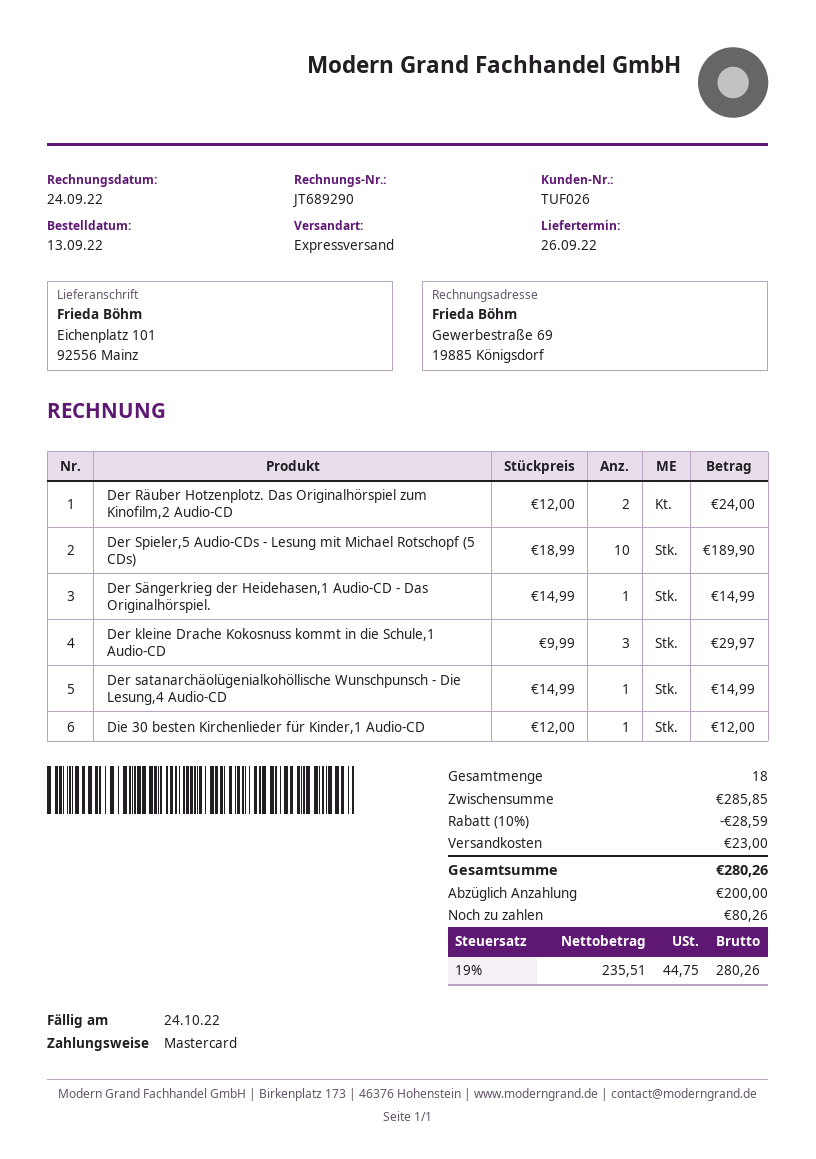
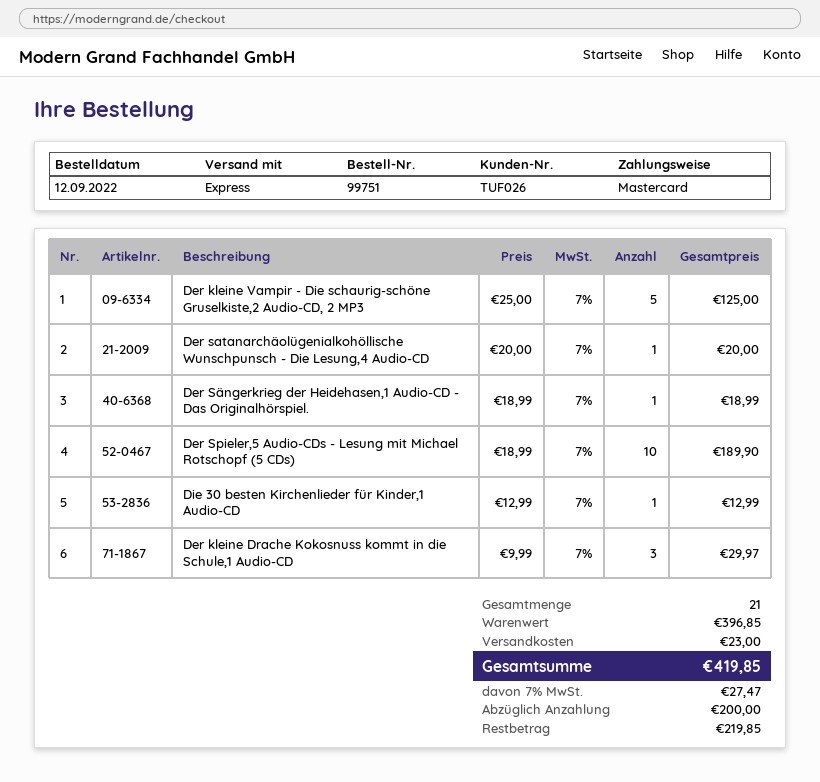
order date: 2022-09-13 -> 2022-09-12
Der Räuber Hotzenplotz. Das Originalhörspiel zum Kinofilm,2 Audio-CD: 2 x 12.00 = 24.00 -> none
Der Sängerkrieg der Heidehasen,1 Audio-CD - Das Originalhörspiel.: 1 x 14.99 = 14.99 -> 1 x 18.99 = 18.99
Der satanarchäolügenialkohöllische Wunschpunsch - Die Lesung,4 Audio-CD: 1 x 14.99 = 14.99 -> 1 x 20.00 = 20.00
Die 30 besten Kirchenlieder für Kinder,1 Audio-CD: 1 x 12.00 = 12.00 -> 1 x 12.99 = 12.99
Der kleine Vampir - Die schaurig-schöne Gruselkiste,2 Audio-CD, 2 MP3: none -> 5 x 25.00 = 125.00
total quantity: 18 -> 21
subtotal: 285.85 -> 396.85
discount: 10% = 28.59 -> none
tax: 19% = 44.75 -> 7% = 27.47
total: 280.26 -> 419.85
balance: 80.26 -> 219.85

